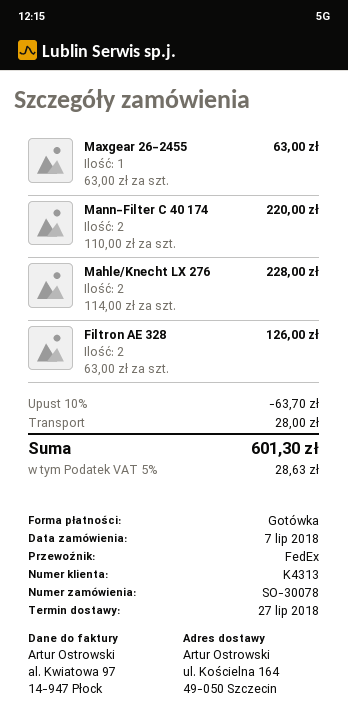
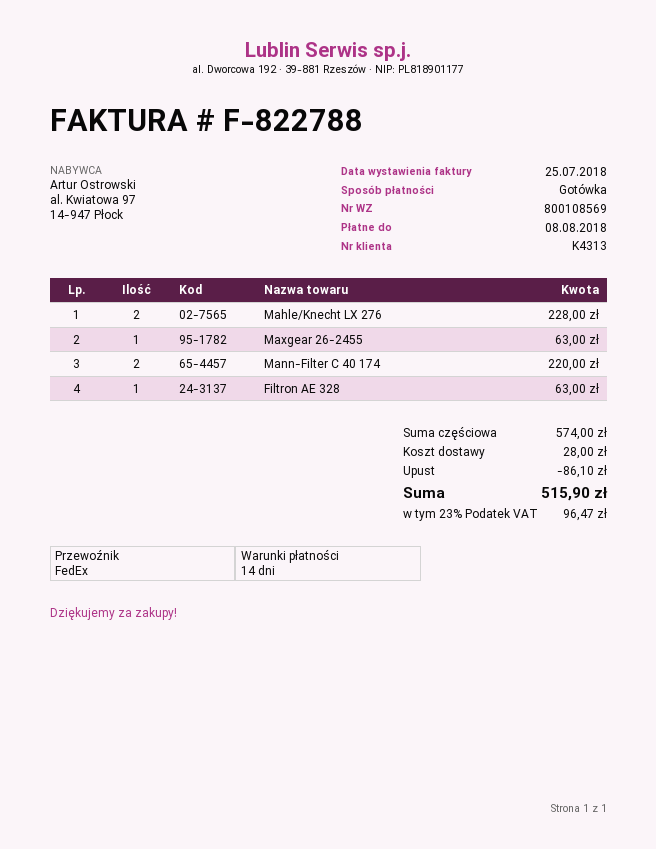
Filtron AE 328: 2 for 126.00 -> 1 for 63.00
discount: 63.70 -> 86.10
tax: 5% = 28.63 -> 23% = 96.47
total: 601.30 -> 515.90

